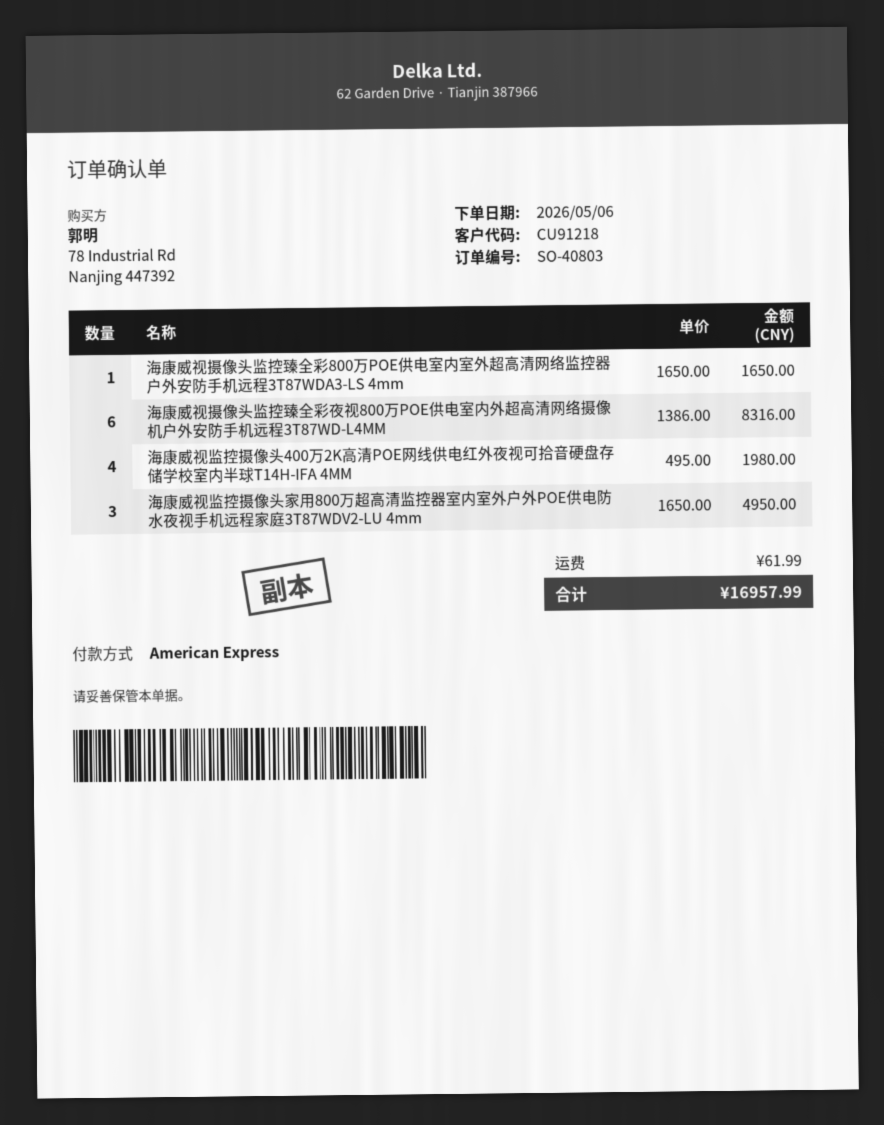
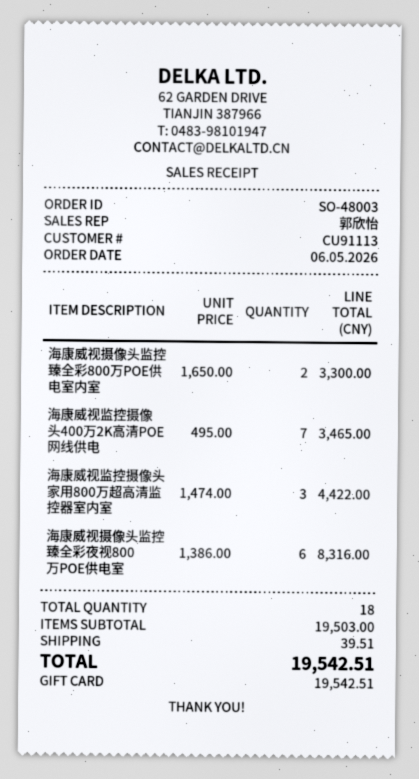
order number: SO-40803 -> SO-48003
customer number: CU91218 -> CU91113
payment method: American Express -> gift card
海康威视摄像头监控臻全彩800万POE供电室内室外超高清网络监控器户外安防手机远程3T87WDA3-LS 4mm: 1 x 1650.00 = 1650.00 -> 2 x 1650.00 = 3300.00
海康威视监控摄像头400万2K高清POE网线供电红外夜视可拾音硬盘存储学校室内半球T14H-IFA 4MM: 4 x 495.00 = 1980.00 -> 7 x 495.00 = 3465.00
海康威视监控摄像头家用800万超高清监控器室内室外户外POE供电防水夜视手机远程家庭3T87WDV2-LU 4mm: 3 x 1650.00 = 4950.00 -> 3 x 1474.00 = 4422.00
shipping: 61.99 -> 39.51
total: 16957.99 -> 19542.51

